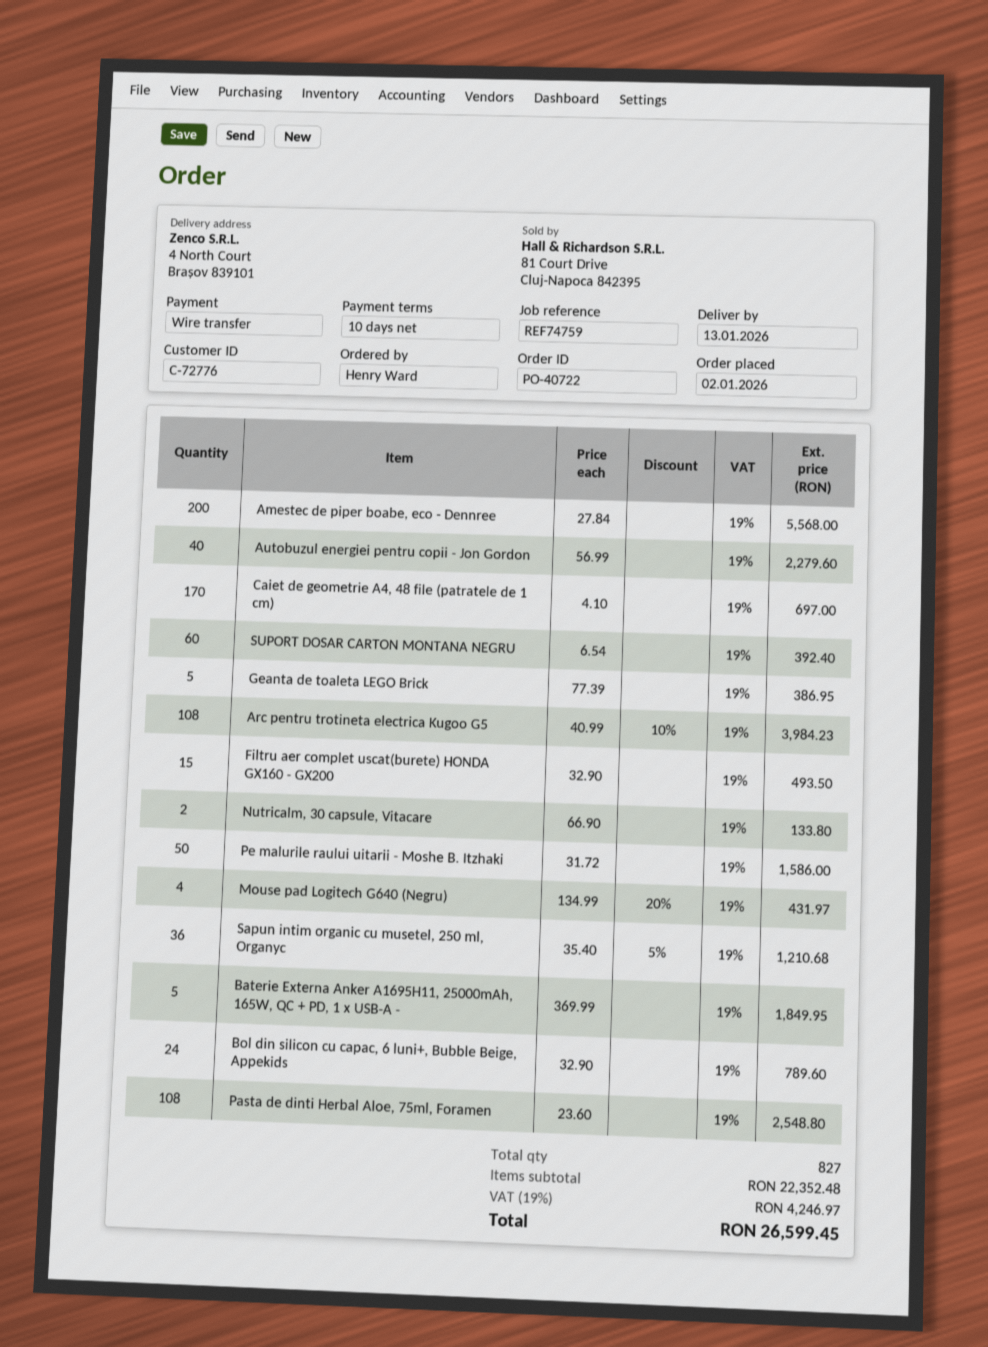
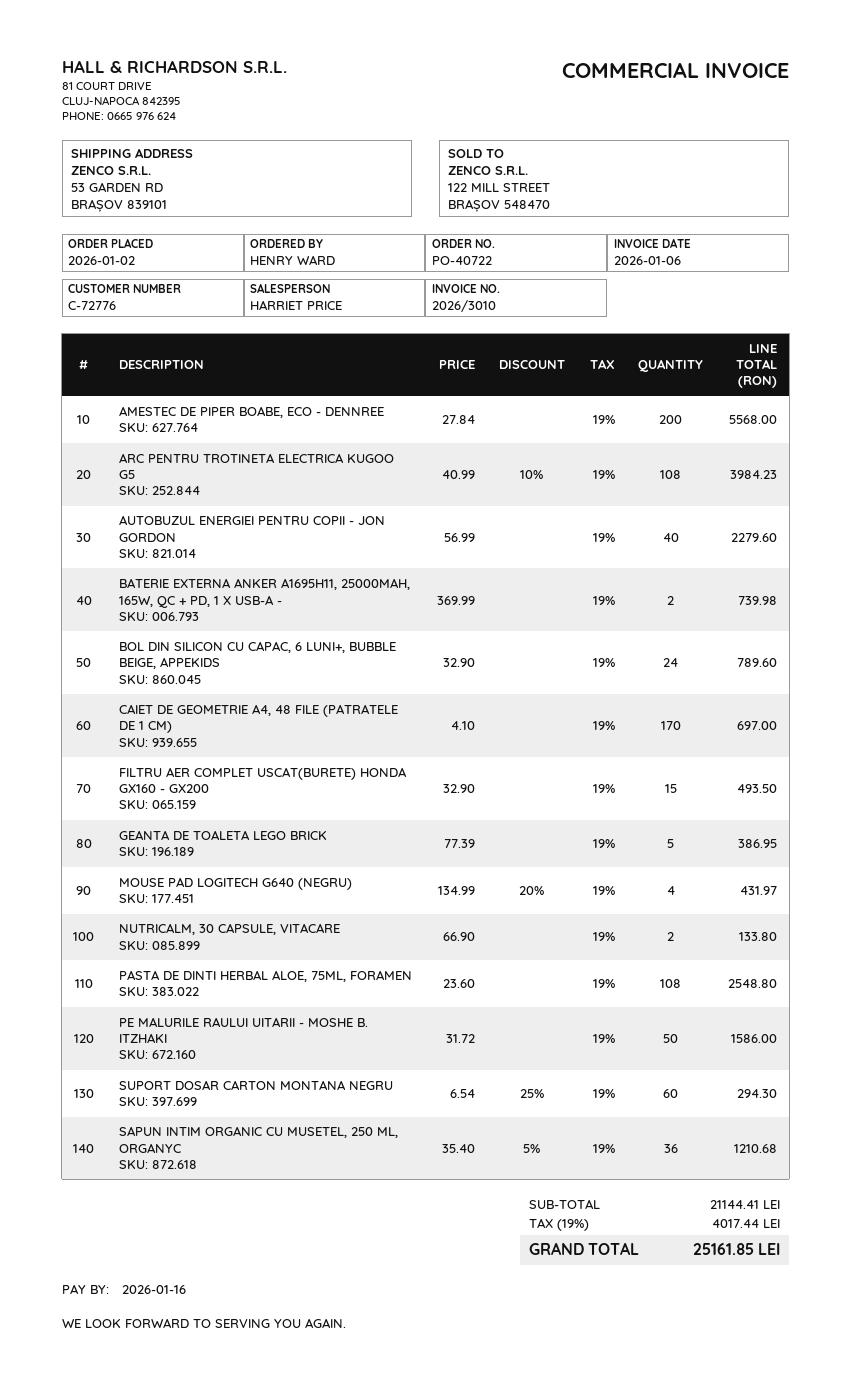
ship to: 4 North Court, Brașov 839101 -> 53 GARDEN RD, BRAȘOV 839101
SUPORT DOSAR CARTON MONTANA NEGRU: 60 x 6.54 = 392.40 -> 60 x 6.54 - 25% = 294.30
Baterie Externa Anker A1695H11, 25000mAh, 165W, QC + PD, 1 x USB-A -: 5 x 369.99 = 1849.95 -> 2 x 369.99 = 739.98
subtotal: 22352.48 -> 21144.41
tax: 19% = 4246.97 -> 19% = 4017.44
total: 26599.45 -> 25161.85

